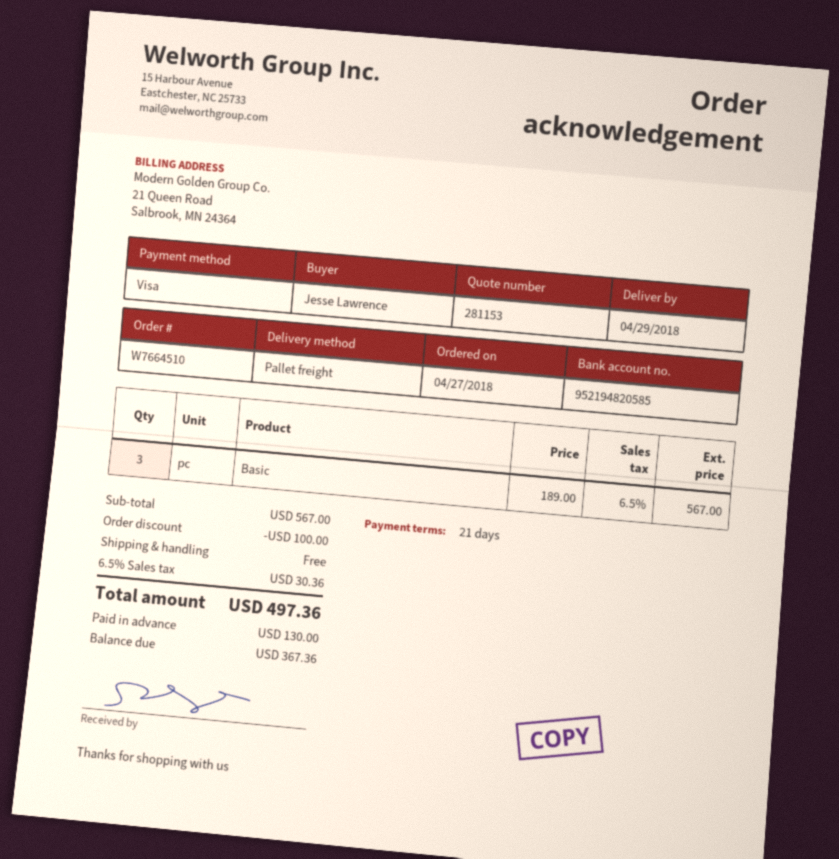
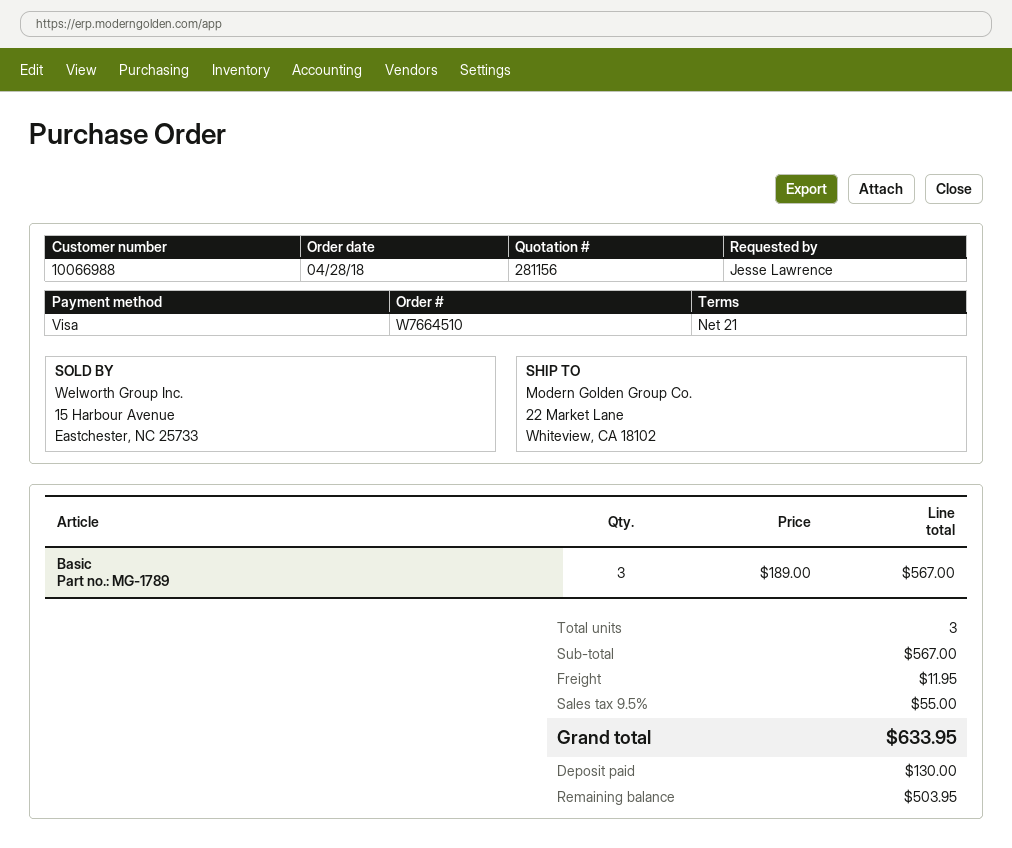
quote number: 281153 -> 281156
order date: 2018-04-27 -> 2018-04-28
discount: 100.00 -> none
shipping: 0.00 -> 11.95
tax: 6.5% = 30.36 -> 9.5% = 55.00
total: 497.36 -> 633.95
balance: 367.36 -> 503.95

